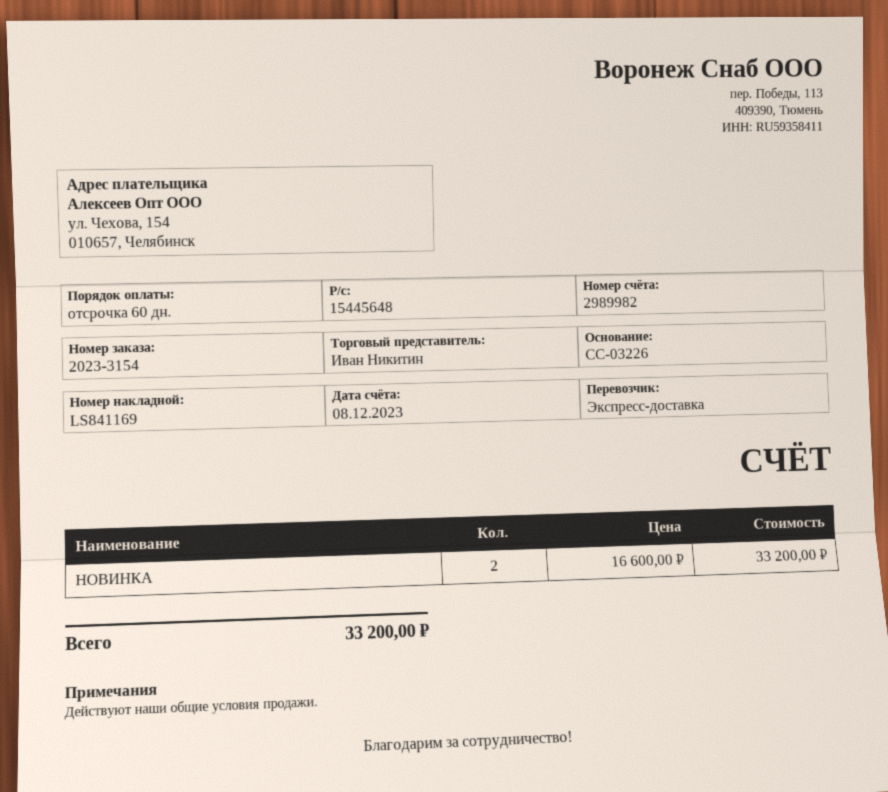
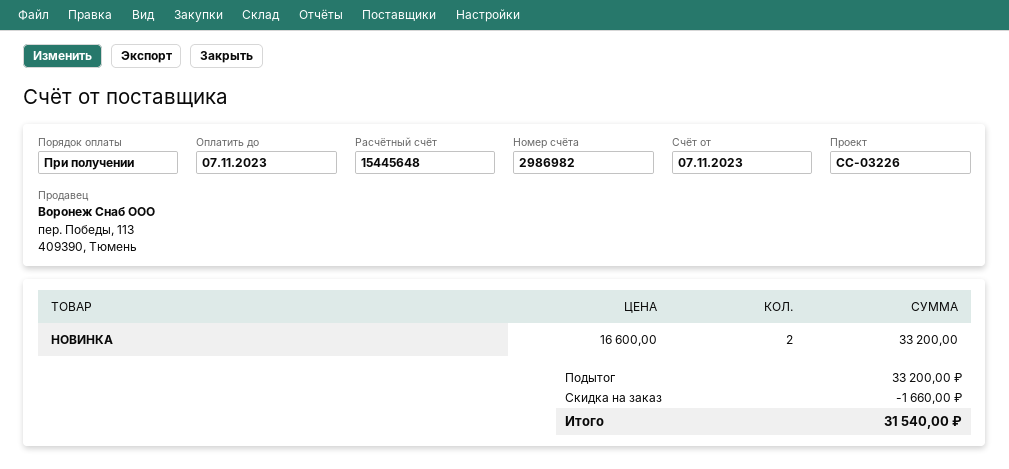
invoice number: 2989982 -> 2986982
invoice date: 2023-12-08 -> 2023-11-07
payment terms: 60 days -> on receipt
discount: none -> 1660.00
total: 33200.00 -> 31540.00

